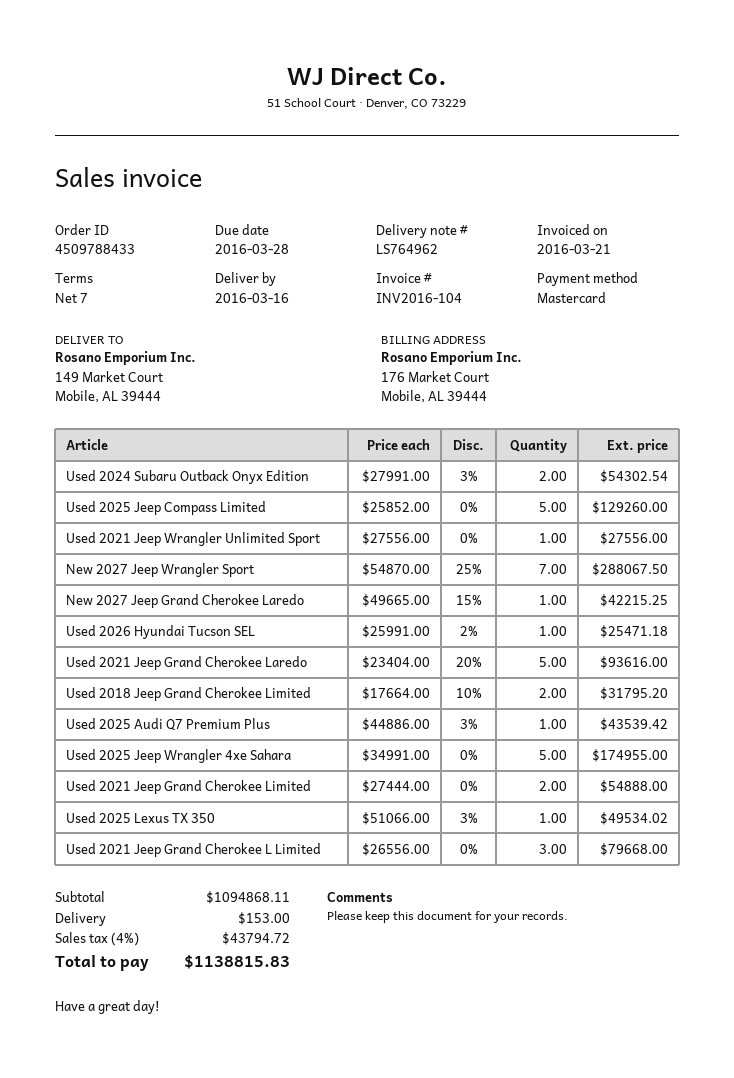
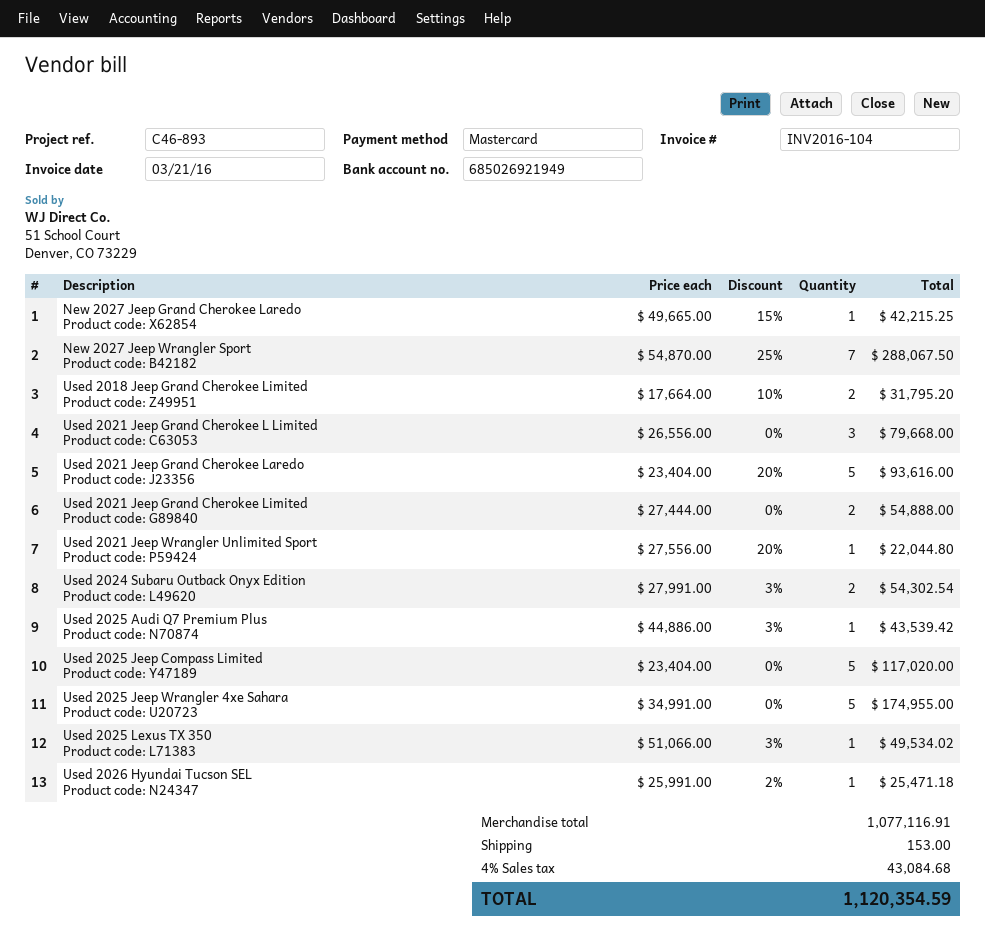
Used 2025 Jeep Compass Limited: 5 x 25852.00 = 129260.00 -> 5 x 23404.00 = 117020.00
Used 2021 Jeep Wrangler Unlimited Sport: 1 x 27556.00 = 27556.00 -> 1 x 27556.00 - 20% = 22044.80
subtotal: 1094868.11 -> 1077116.91
tax: 4% = 43794.72 -> 4% = 43084.68
total: 1138815.83 -> 1120354.59

